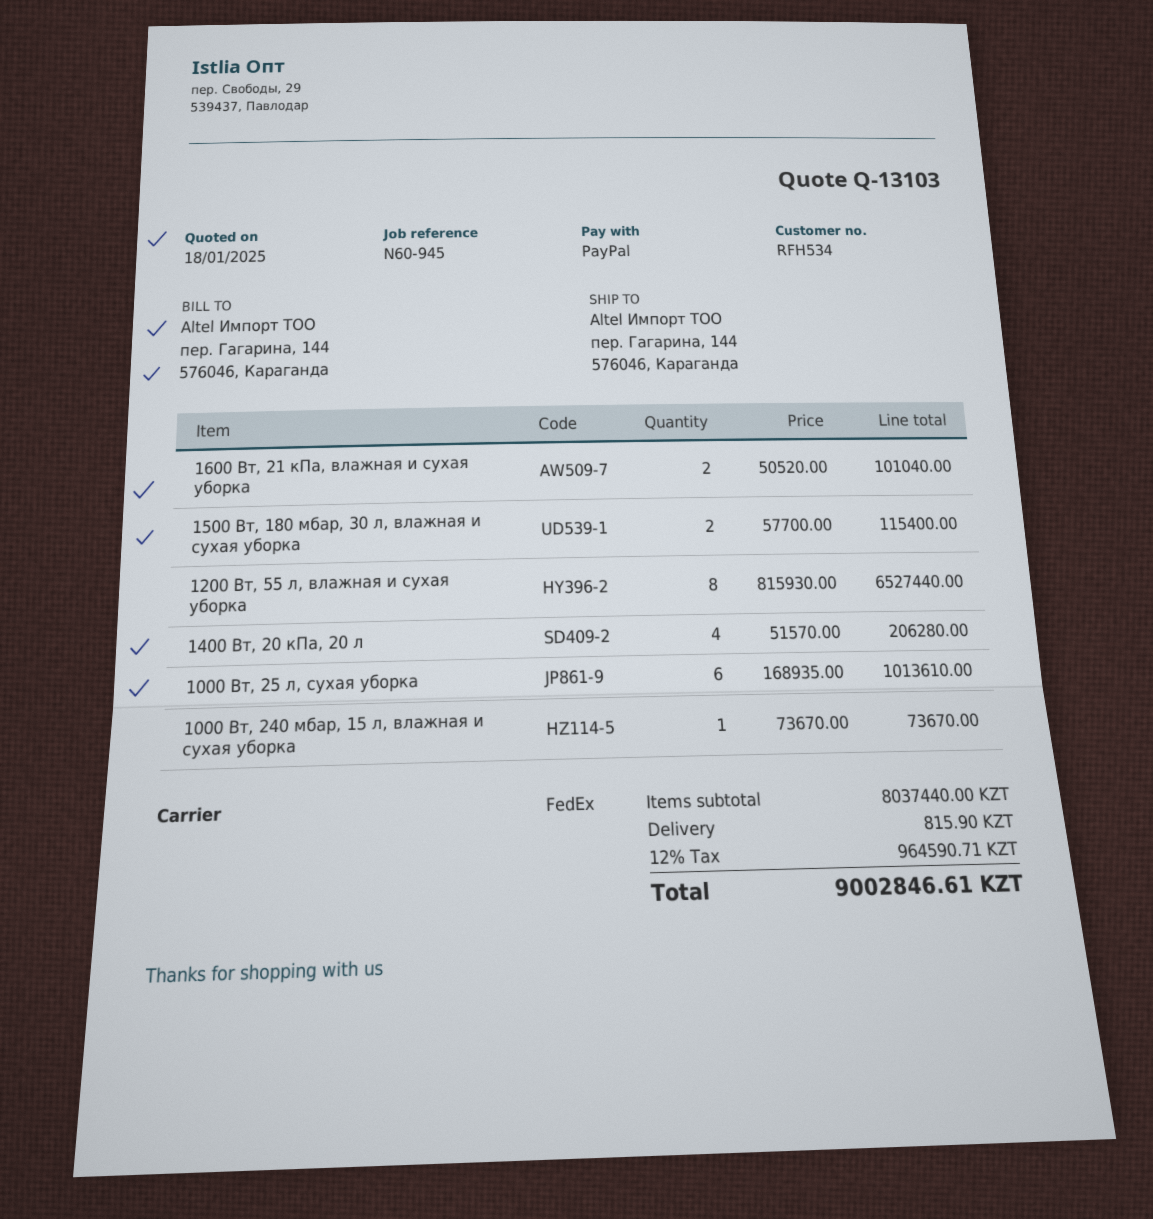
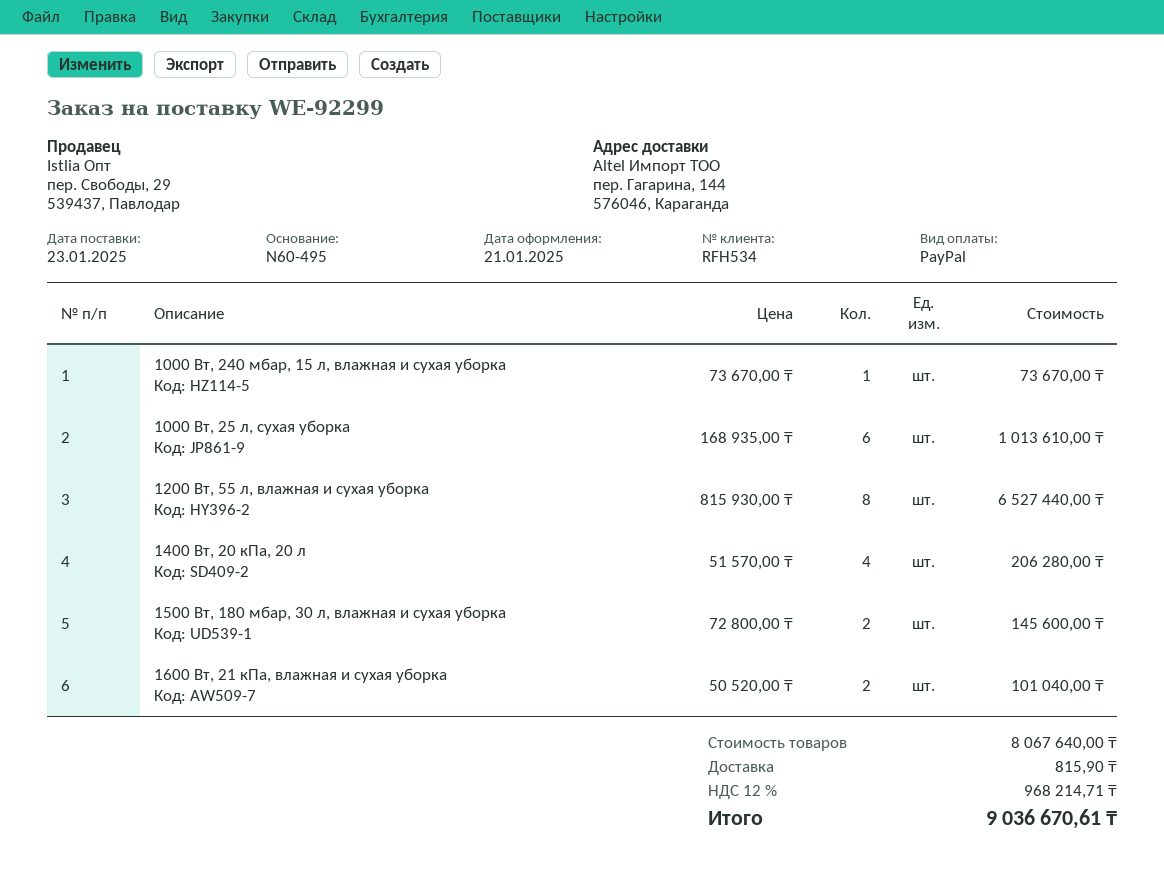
reference: N60-945 -> N60-495
1500 Вт, 180 мбар, 30 л, влажная и сухая уборка: 2 x 57700.00 = 115400.00 -> 2 x 72800.00 = 145600.00
subtotal: 8037440.00 -> 8067640.00
tax: 12% = 964590.71 -> 12% = 968214.71
total: 9002846.61 -> 9036670.61

